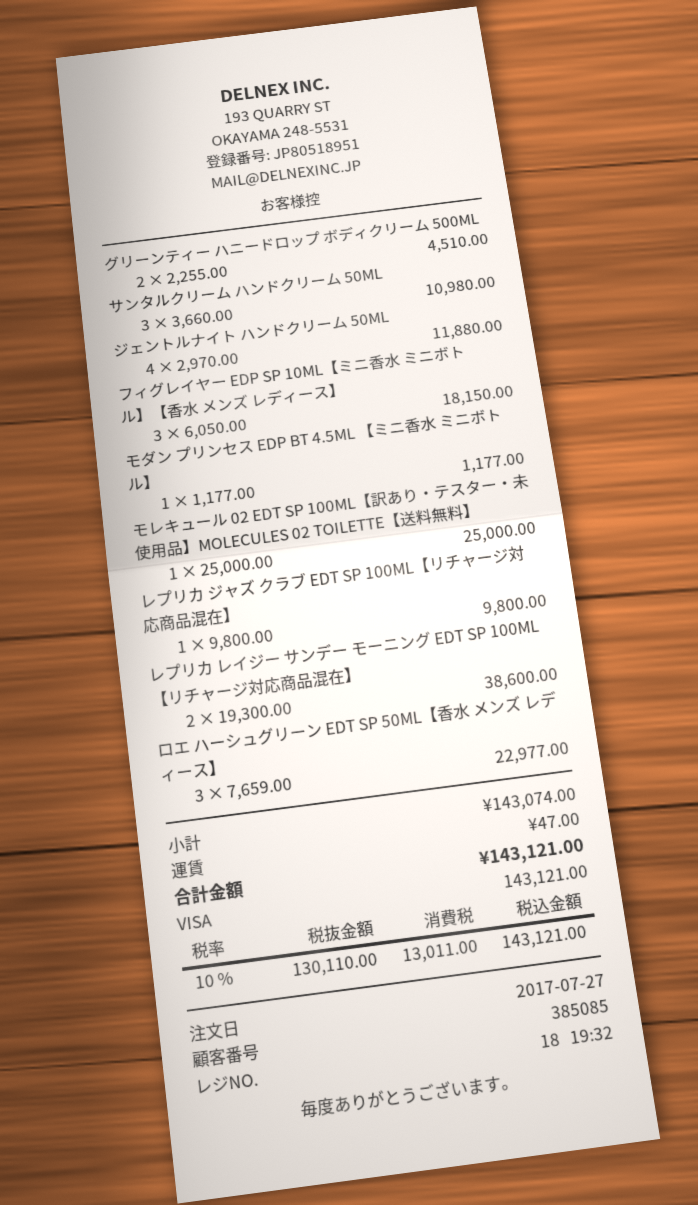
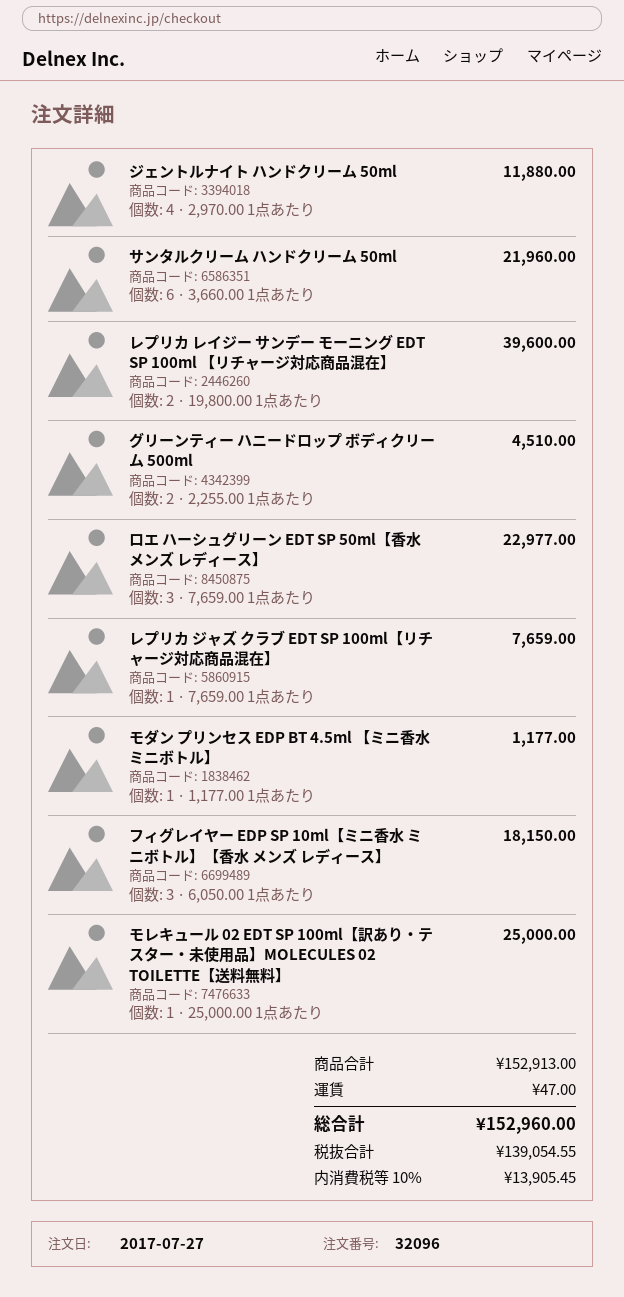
サンタルクリーム ハンドクリーム 50ML: 3 x 3660.00 = 10980.00 -> 6 x 3660.00 = 21960.00
レプリカ ジャズ クラブ EDT SP 100ML【リチャージ対応商品混在】: 1 x 9800.00 = 9800.00 -> 1 x 7659.00 = 7659.00
レプリカ レイジー サンデー モーニング EDT SP 100ML 【リチャージ対応商品混在】: 2 x 19300.00 = 38600.00 -> 2 x 19800.00 = 39600.00
subtotal: 143074.00 -> 152913.00
net: 130110.00 -> 139054.55
tax: 10% = 13011.00 -> 10% = 13905.45
total: 143121.00 -> 152960.00

